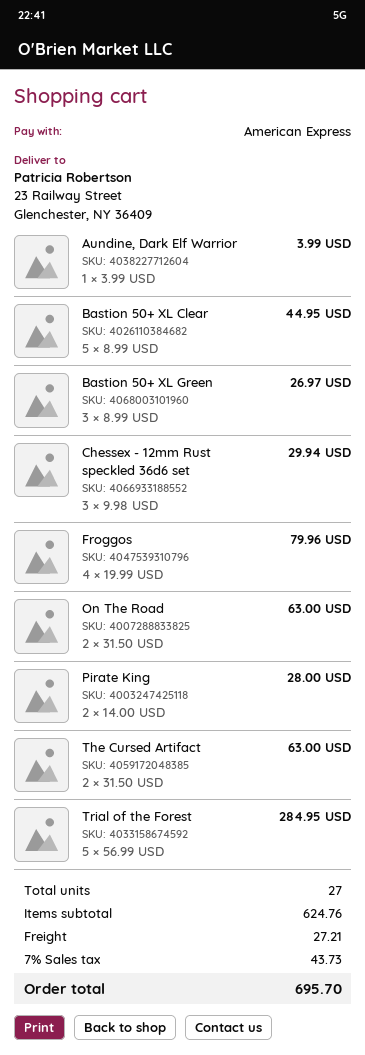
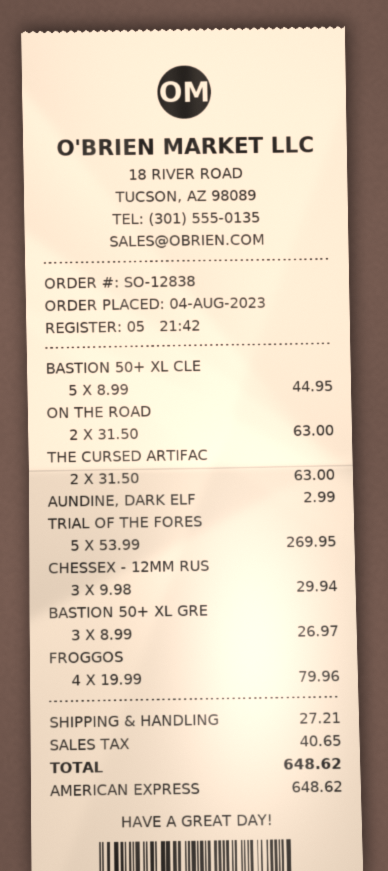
Aundine, Dark Elf Warrior: 1 x 3.99 = 3.99 -> 1 x 2.99 = 2.99
Pirate King: 2 x 14.00 = 28.00 -> none
Trial of the Forest: 5 x 56.99 = 284.95 -> 5 x 53.99 = 269.95
tax: 43.73 -> 40.65
total: 695.70 -> 648.62

